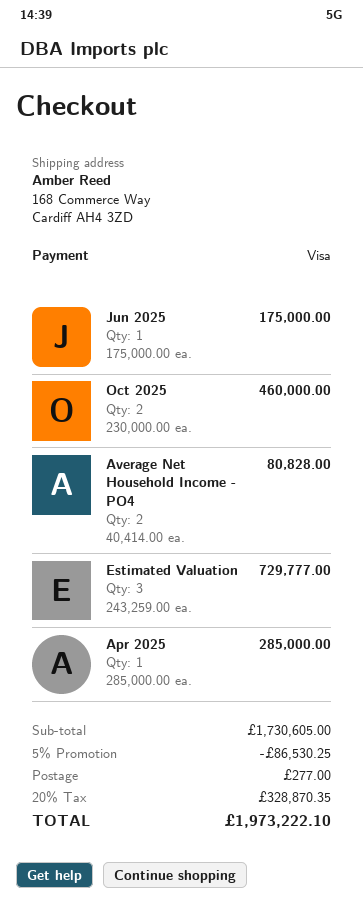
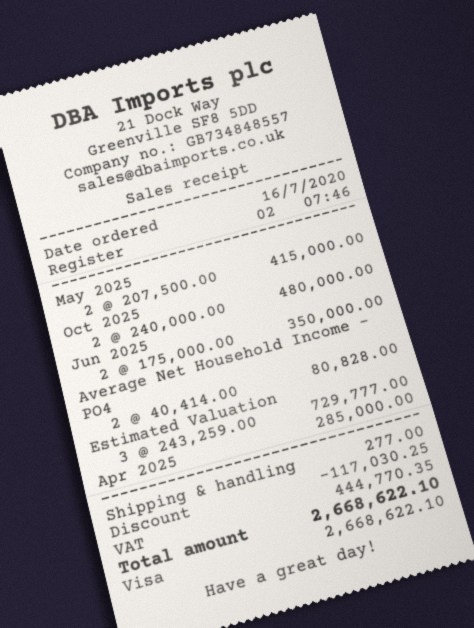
Jun 2025: 1 x 175000.00 = 175000.00 -> 2 x 175000.00 = 350000.00
Oct 2025: 2 x 230000.00 = 460000.00 -> 2 x 240000.00 = 480000.00
May 2025: none -> 2 x 207500.00 = 415000.00
discount: 86530.25 -> 117030.25
tax: 328870.35 -> 444770.35
total: 1973222.10 -> 2668622.10

